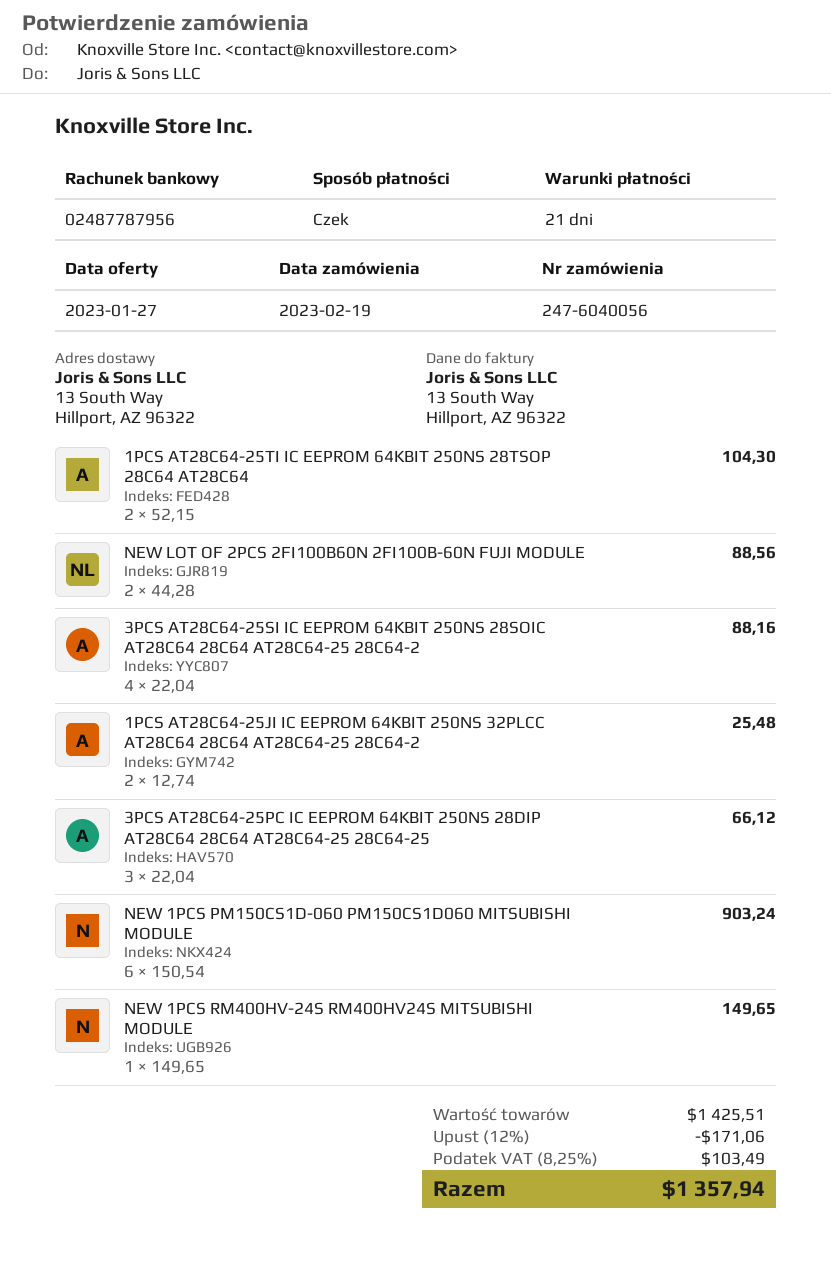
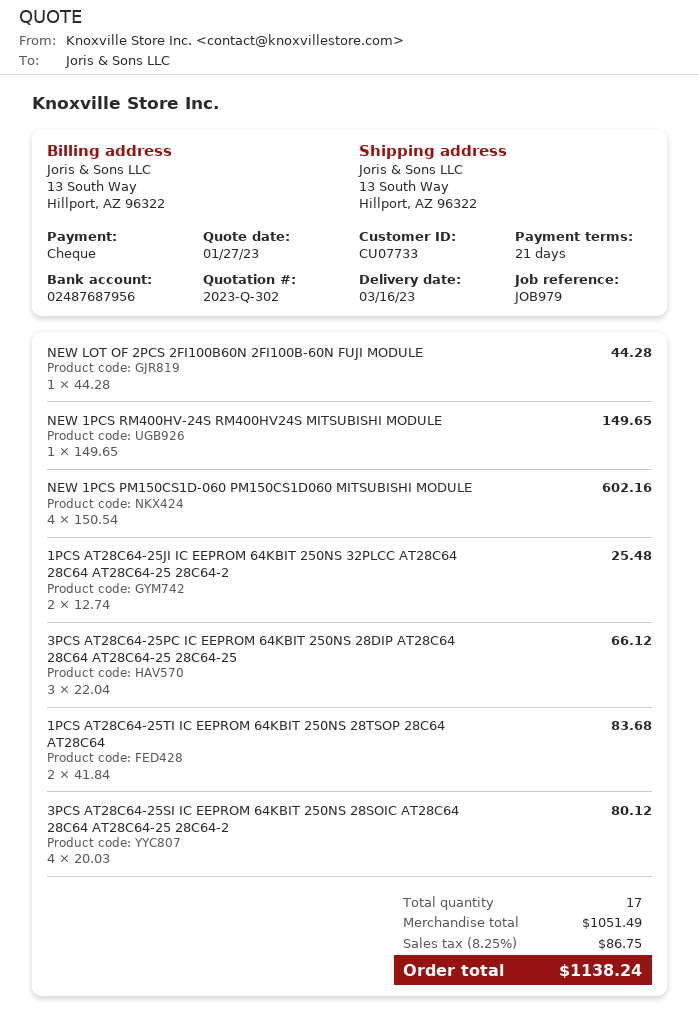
bank account: 02487787956 -> 02487687956
1PCS AT28C64-25TI IC EEPROM 64KBIT 250NS 28TSOP 28C64 AT28C64: 2 x 52.15 = 104.30 -> 2 x 41.84 = 83.68
NEW LOT OF 2PCS 2FI100B60N 2FI100B-60N FUJI MODULE: 2 x 44.28 = 88.56 -> 1 x 44.28 = 44.28
3PCS AT28C64-25SI IC EEPROM 64KBIT 250NS 28SOIC AT28C64 28C64 AT28C64-25 28C64-2: 4 x 22.04 = 88.16 -> 4 x 20.03 = 80.12
NEW 1PCS PM150CS1D-060 PM150CS1D060 MITSUBISHI MODULE: 6 x 150.54 = 903.24 -> 4 x 150.54 = 602.16
subtotal: 1425.51 -> 1051.49
discount: 12% = 171.06 -> none
tax: 8.25% = 103.49 -> 8.25% = 86.75
total: 1357.94 -> 1138.24

